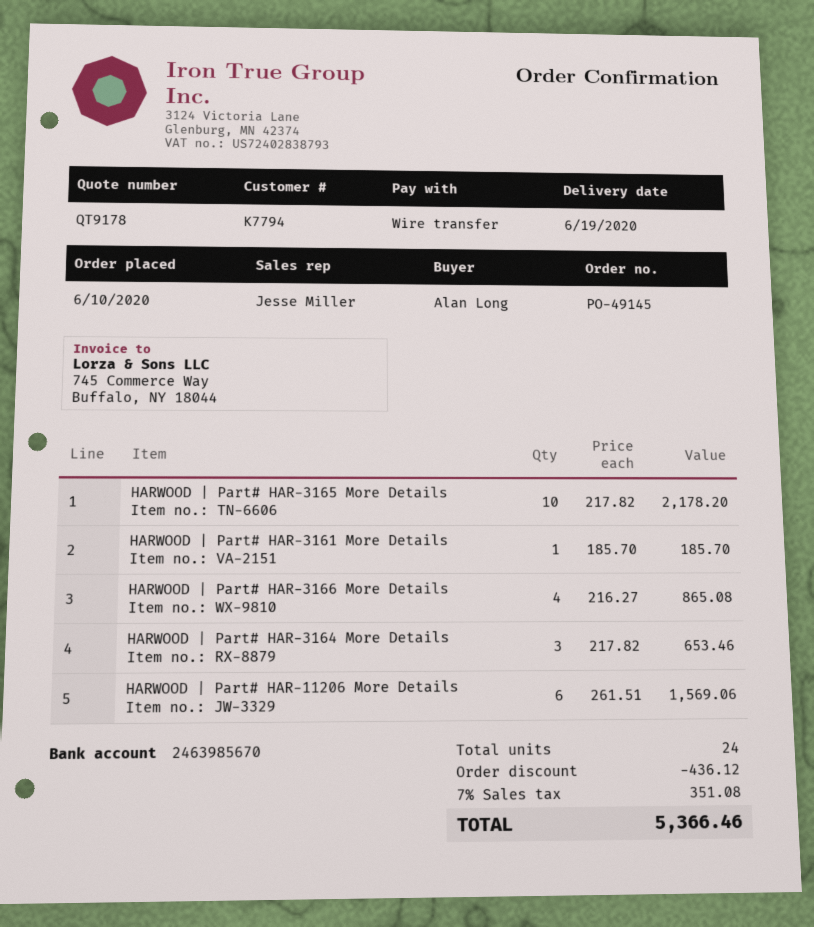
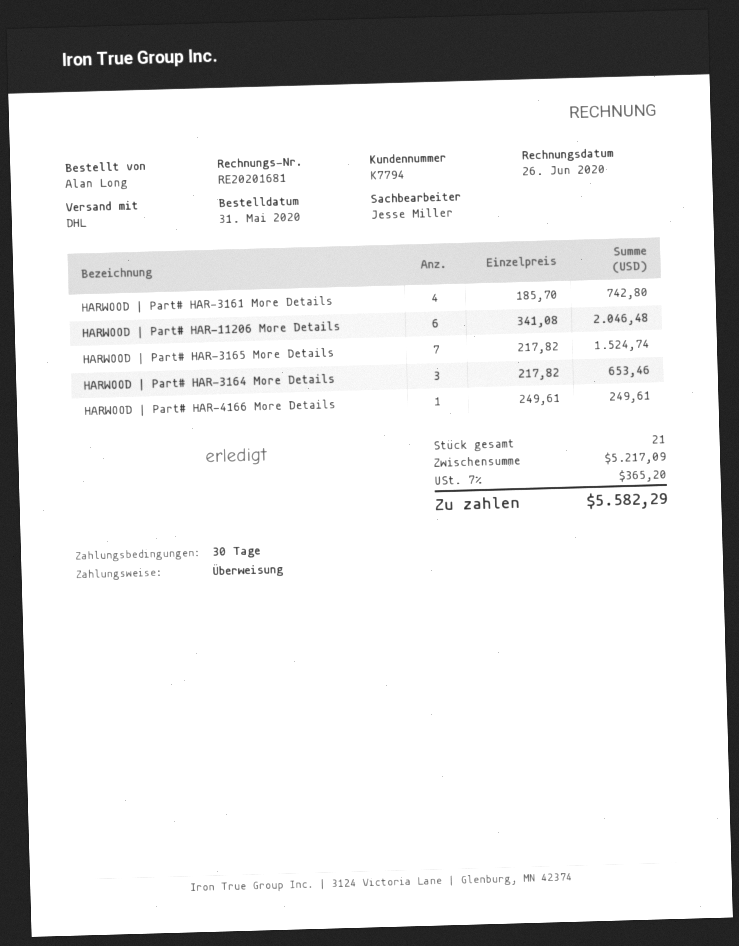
order date: 2020-06-10 -> 2020-05-31
HARWOOD | Part# HAR-3165 More Details: 10 x 217.82 = 2178.20 -> 7 x 217.82 = 1524.74
HARWOOD | Part# HAR-3161 More Details: 1 x 185.70 = 185.70 -> 4 x 185.70 = 742.80
HARWOOD | Part# HAR-3166 More Details: 4 x 216.27 = 865.08 -> none
HARWOOD | Part# HAR-11206 More Details: 6 x 261.51 = 1569.06 -> 6 x 341.08 = 2046.48
HARWOOD | Part# HAR-4166 More Details: none -> 1 x 249.61 = 249.61
total quantity: 24 -> 21
discount: 436.12 -> none
tax: 7% = 351.08 -> 7% = 365.20
total: 5366.46 -> 5582.29

